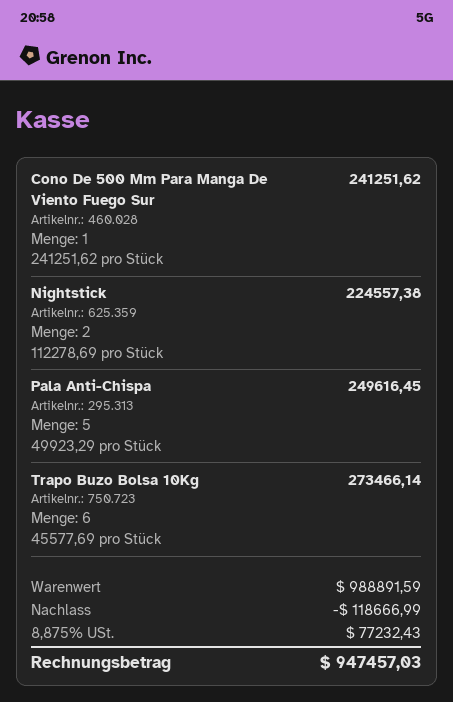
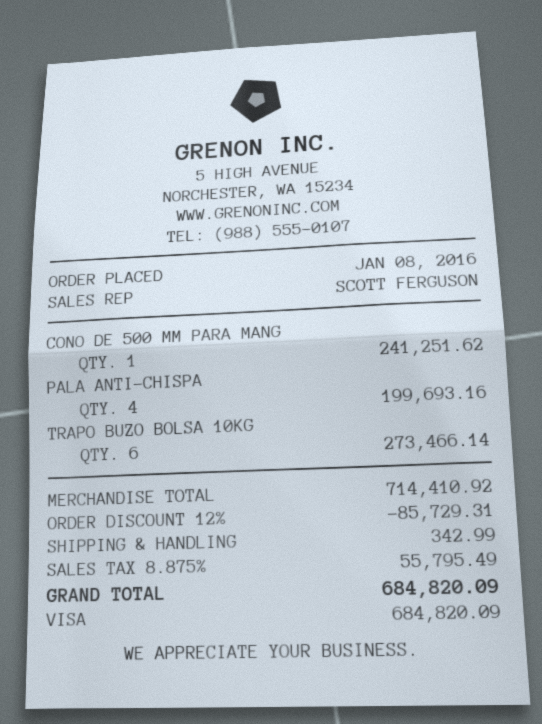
Nightstick: 2 for 224557.38 -> none
Pala Anti-Chispa: 5 for 249616.45 -> 4 for 199693.16
subtotal: 988891.59 -> 714410.92
discount: 118666.99 -> 85729.31
shipping: none -> 342.99
tax: 8.875% = 77232.43 -> 8.875% = 55795.49
total: 947457.03 -> 684820.09

